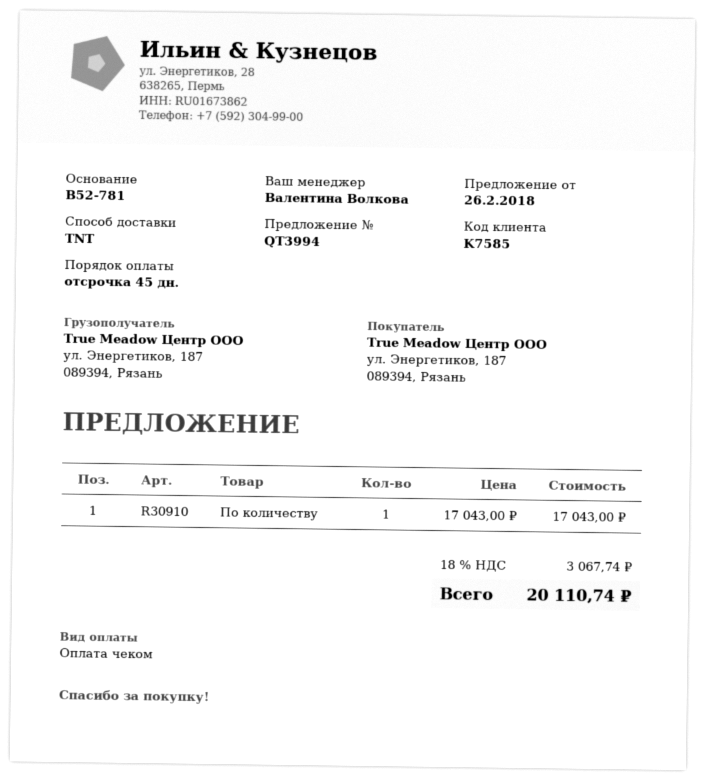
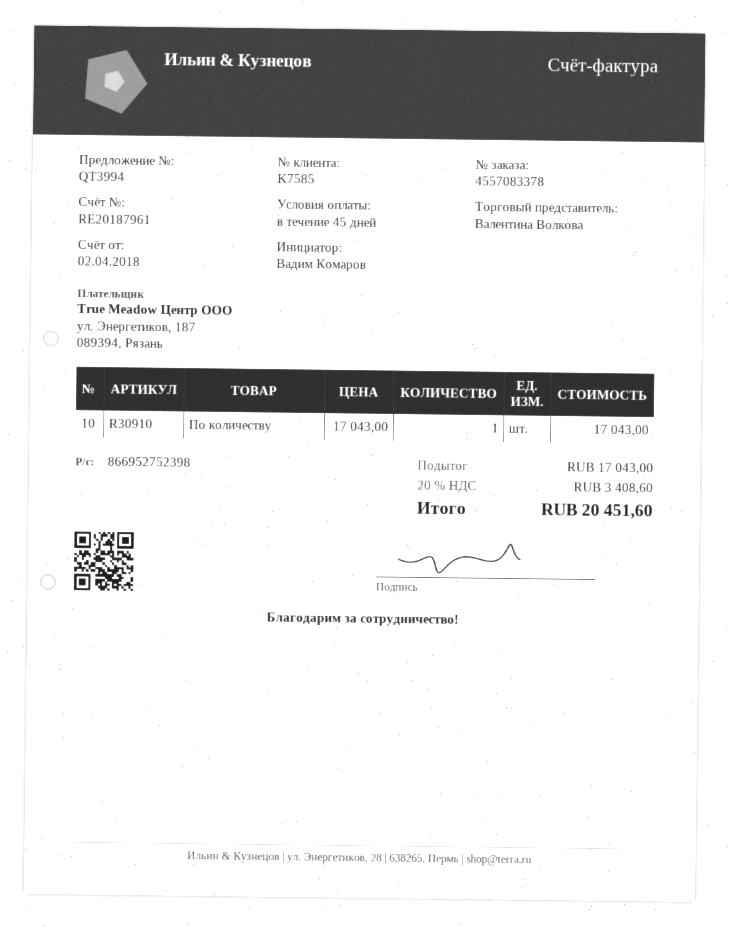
tax: 18% = 3067.74 -> 20% = 3408.60
total: 20110.74 -> 20451.60

